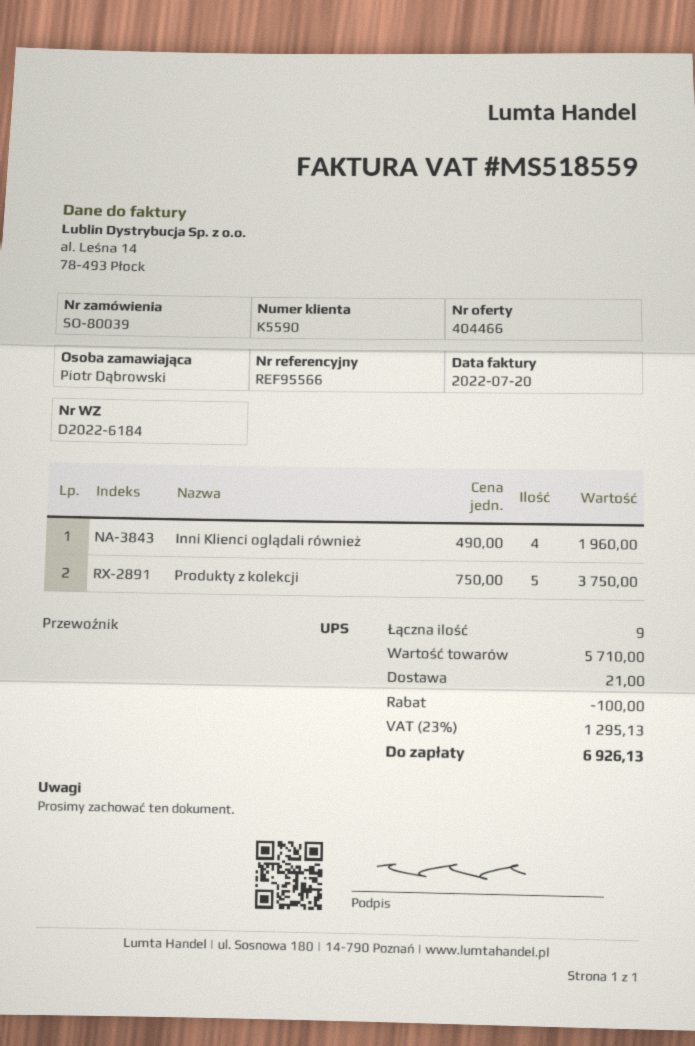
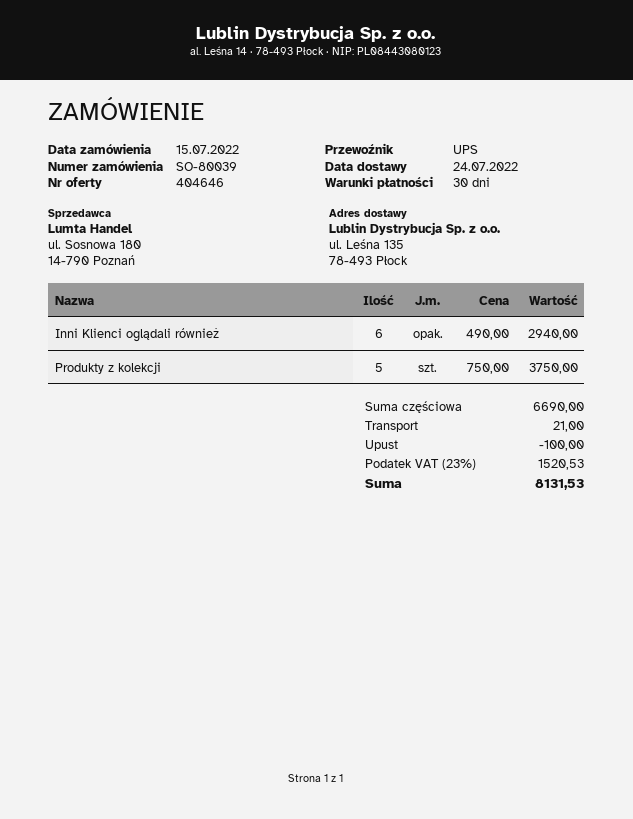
quote number: 404466 -> 404646
Inni Klienci oglądali również: 4 x 490.00 = 1960.00 -> 6 x 490.00 = 2940.00
subtotal: 5710.00 -> 6690.00
tax: 23% = 1295.13 -> 23% = 1520.53
total: 6926.13 -> 8131.53

